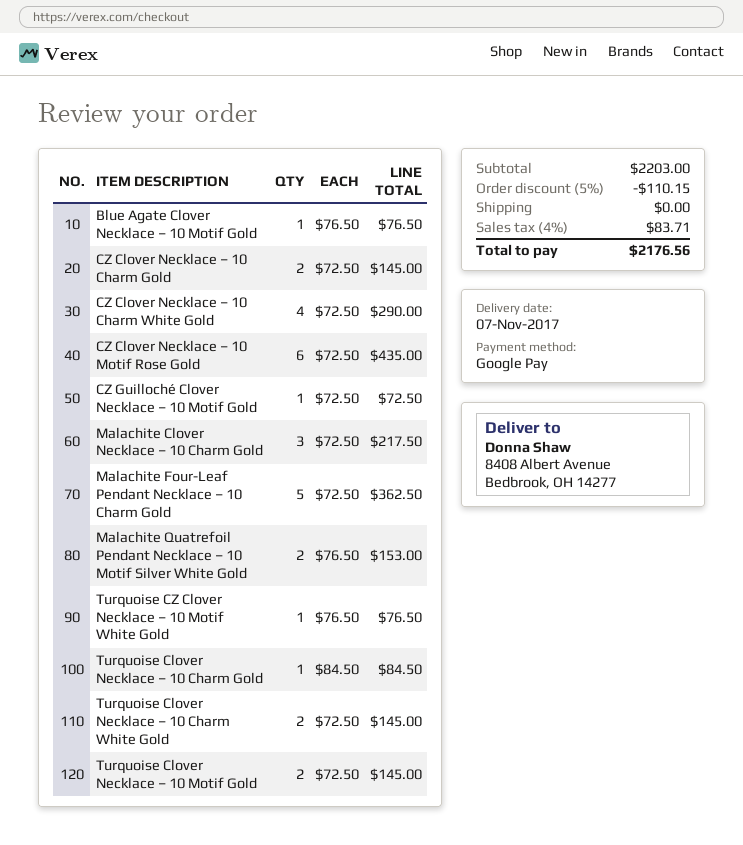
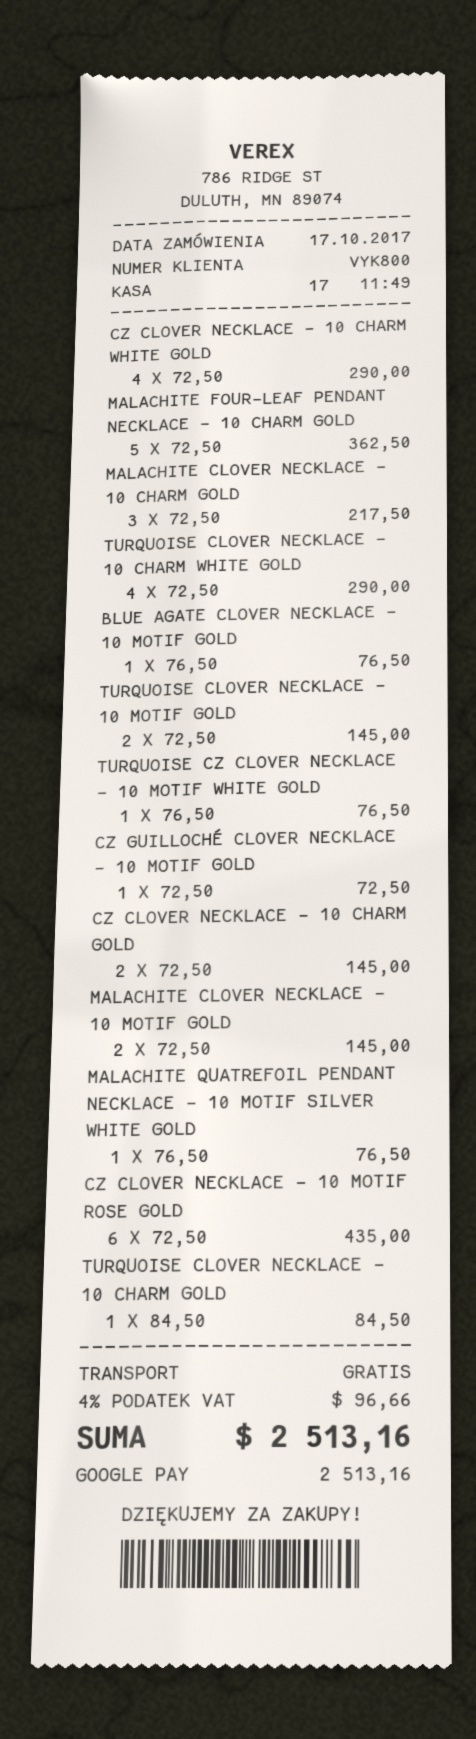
Malachite Quatrefoil Pendant Necklace – 10 Motif Silver White Gold: 2 x 76.50 = 153.00 -> 1 x 76.50 = 76.50
Turquoise Clover Necklace – 10 Charm White Gold: 2 x 72.50 = 145.00 -> 4 x 72.50 = 290.00
MALACHITE CLOVER NECKLACE – 10 MOTIF GOLD: none -> 2 x 72.50 = 145.00
discount: 5% = 110.15 -> none
tax: 4% = 83.71 -> 4% = 96.66
total: 2176.56 -> 2513.16

